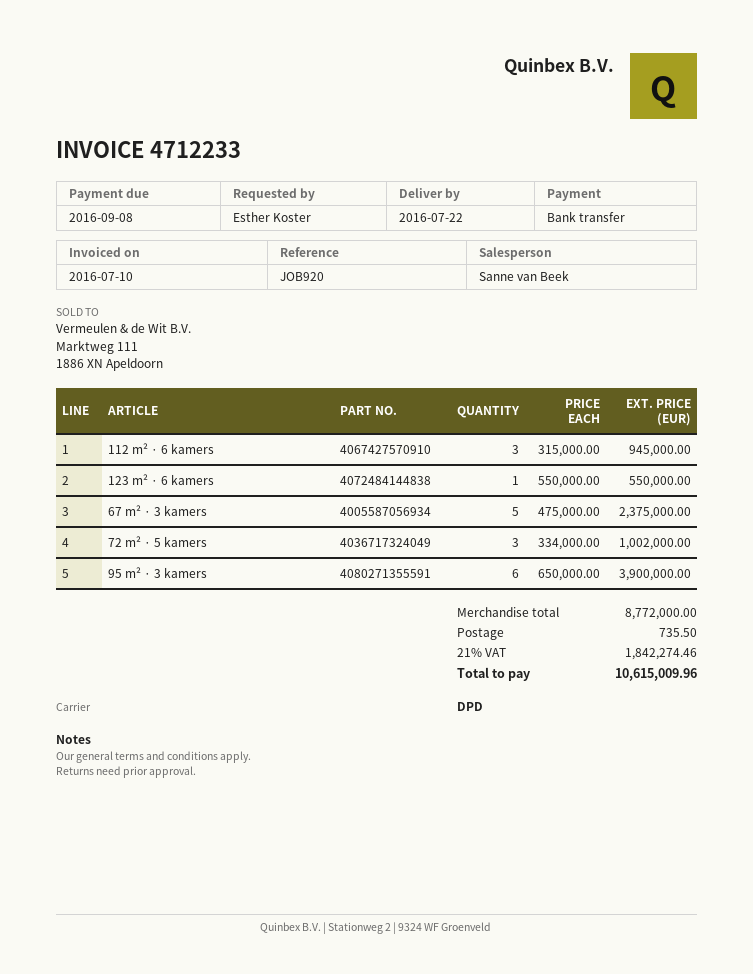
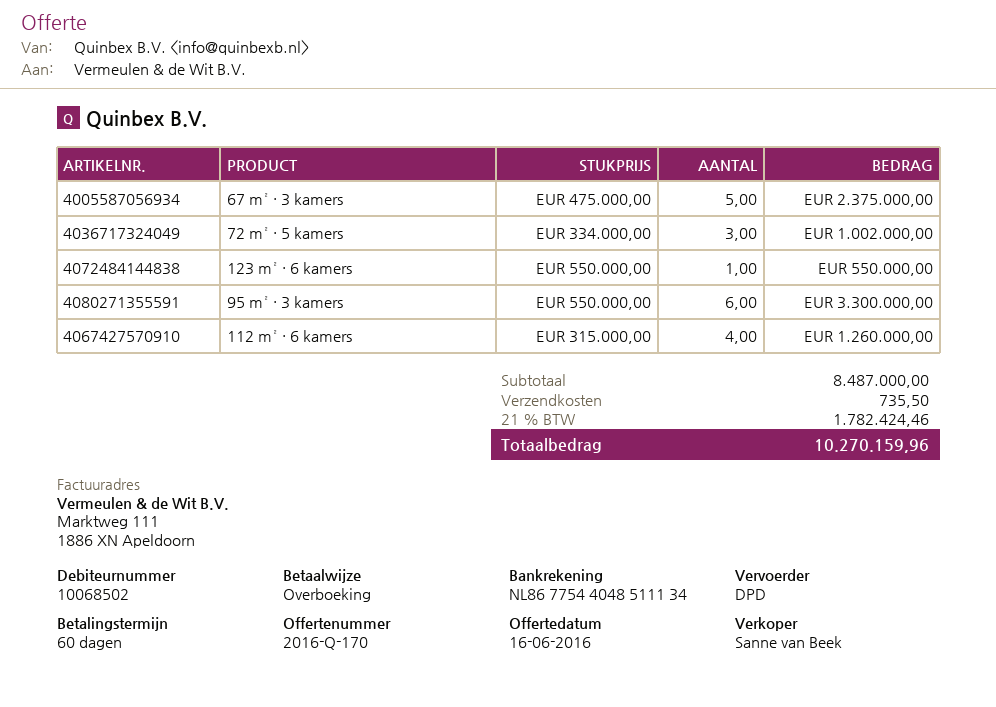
112 m² · 6 kamers: 3 x 315000.00 = 945000.00 -> 4 x 315000.00 = 1260000.00
95 m² · 3 kamers: 6 x 650000.00 = 3900000.00 -> 6 x 550000.00 = 3300000.00
subtotal: 8772000.00 -> 8487000.00
tax: 21% = 1842274.46 -> 21% = 1782424.46
total: 10615009.96 -> 10270159.96

